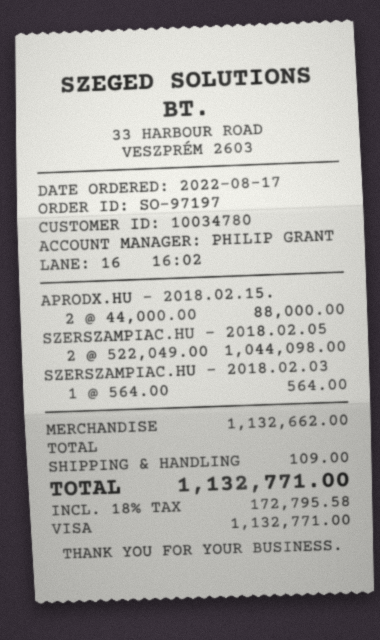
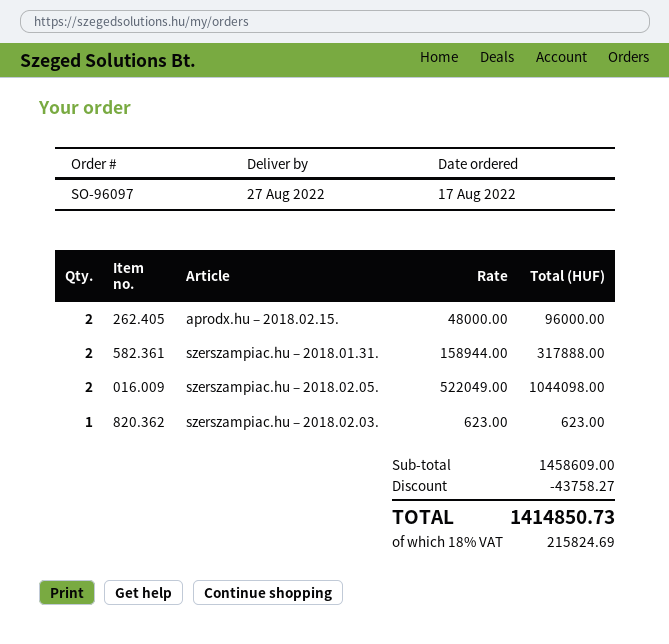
order number: SO-97197 -> SO-96097
APRODX.HU – 2018.02.15.: 2 x 44000.00 = 88000.00 -> 2 x 48000.00 = 96000.00
SZERSZAMPIAC.HU – 2018.02.03: 1 x 564.00 = 564.00 -> 1 x 623.00 = 623.00
szerszampiac.hu – 2018.01.31.: none -> 2 x 158944.00 = 317888.00
subtotal: 1132662.00 -> 1458609.00
discount: none -> 43758.27
shipping: 109.00 -> none
tax: 18% = 172795.58 -> 18% = 215824.69
total: 1132771.00 -> 1414850.73

